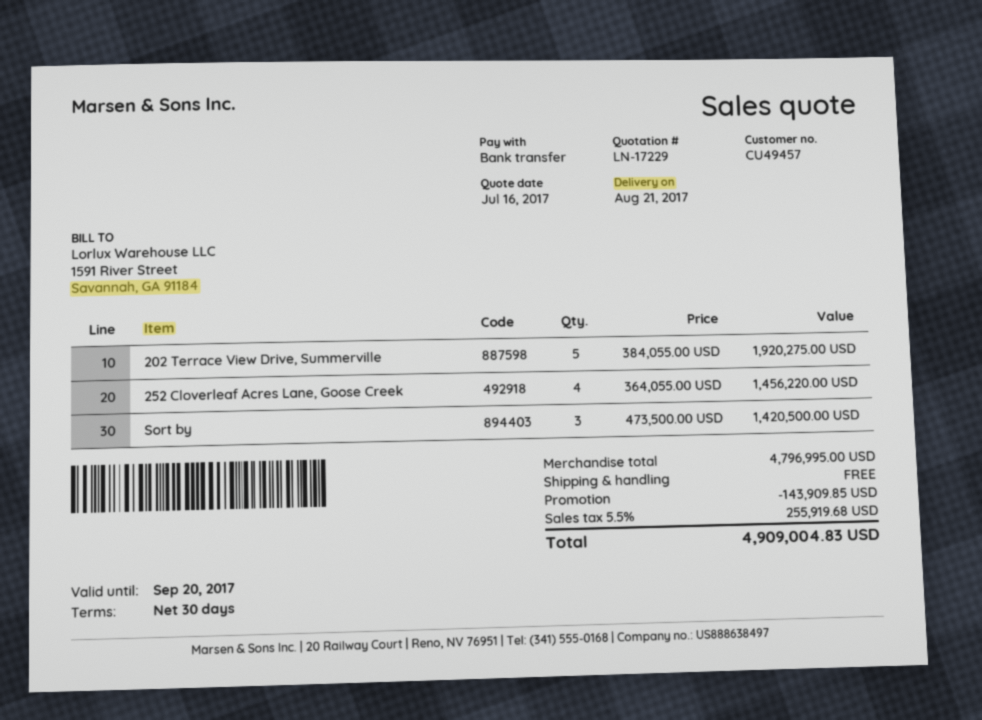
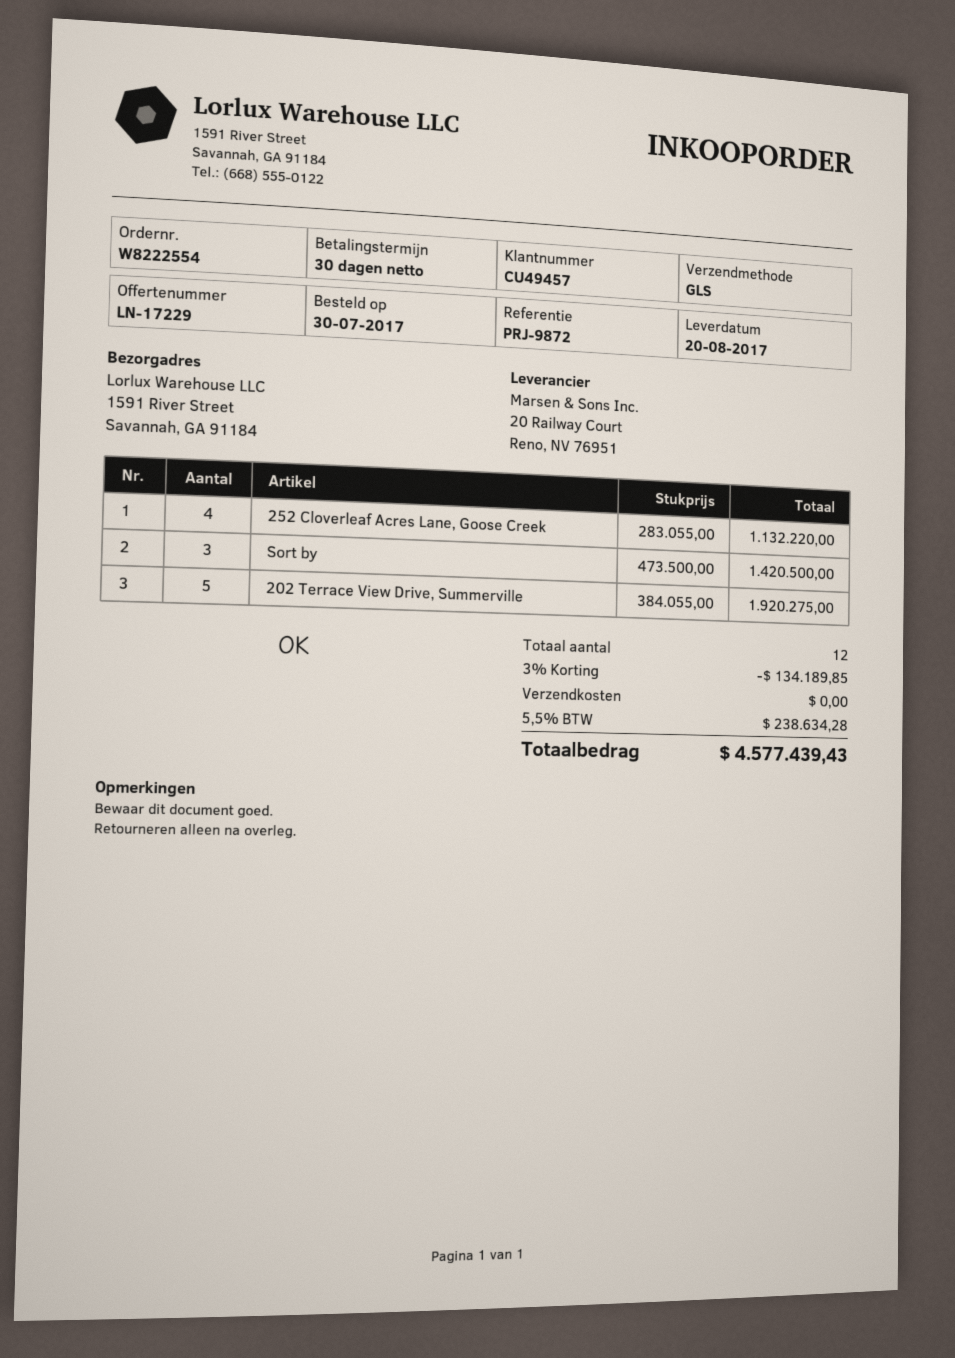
delivery date: 2017-08-21 -> 2017-08-20
252 Cloverleaf Acres Lane, Goose Creek: 4 x 364055.00 = 1456220.00 -> 4 x 283055.00 = 1132220.00
discount: 143909.85 -> 134189.85
tax: 5.5% = 255919.68 -> 5.5% = 238634.28
total: 4909004.83 -> 4577439.43

